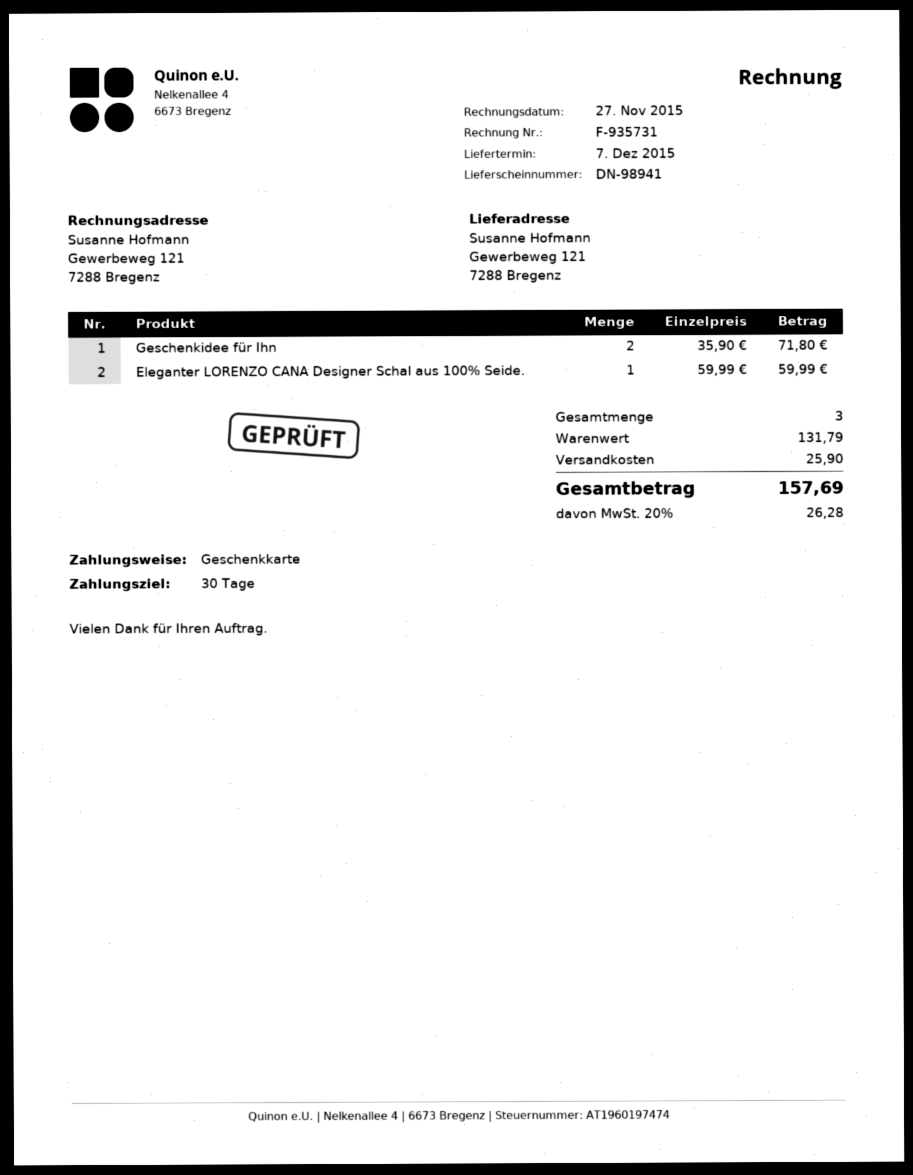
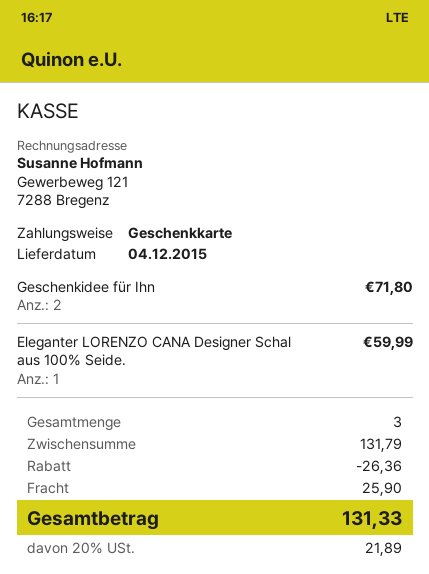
delivery date: 2015-12-07 -> 2015-12-04
discount: none -> 26.36
tax: 20% = 26.28 -> 20% = 21.89
total: 157.69 -> 131.33

